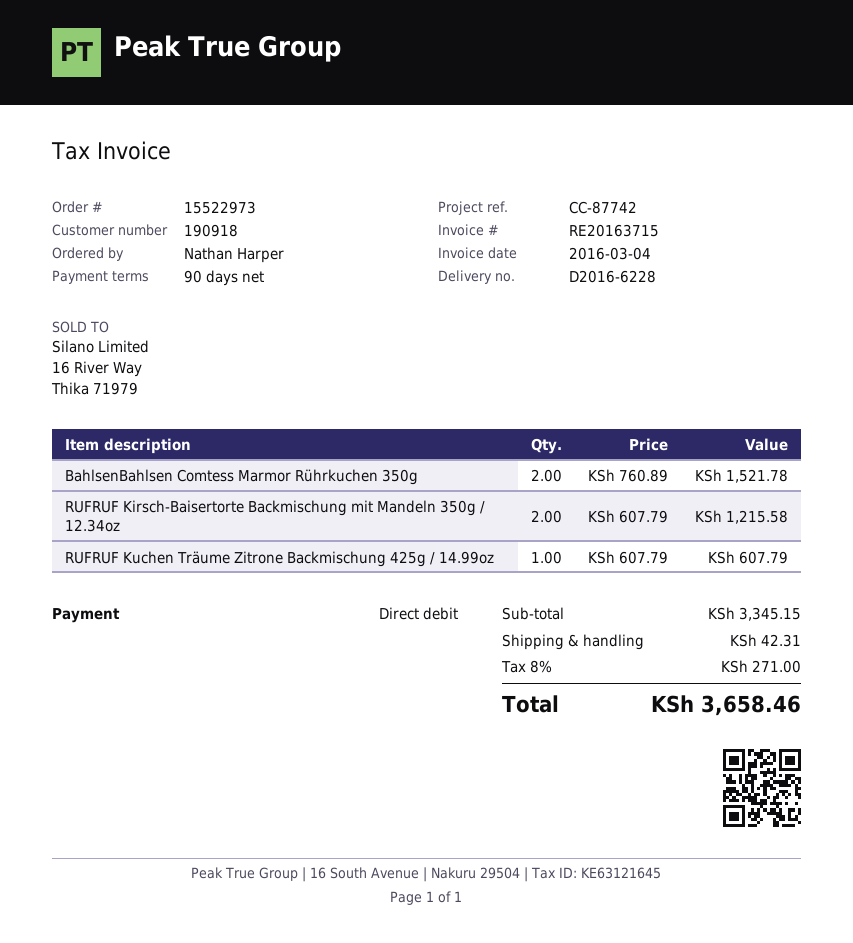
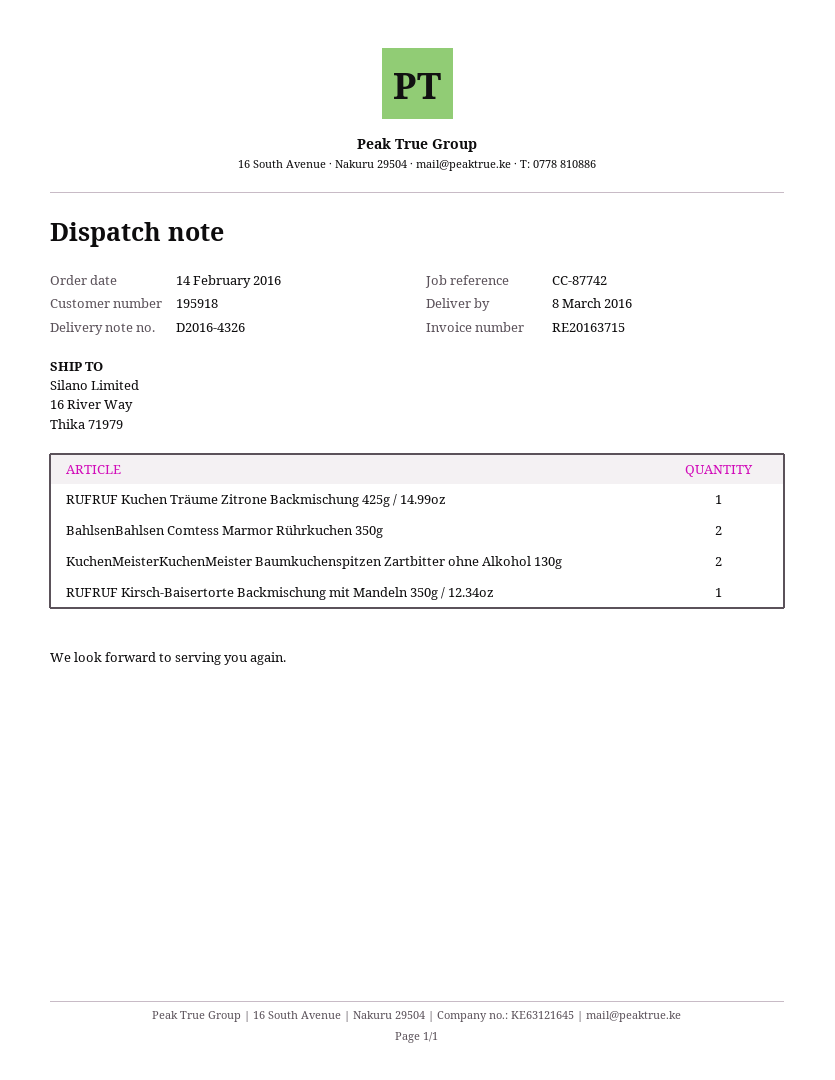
delivery note number: D2016-6228 -> D2016-4326
customer number: 190918 -> 195918
RUFRUF Kirsch-Baisertorte Backmischung mit Mandeln 350g / 12.34oz: 2 -> 1
KuchenMeisterKuchenMeister Baumkuchenspitzen Zartbitter ohne Alkohol 130g: none -> 2

